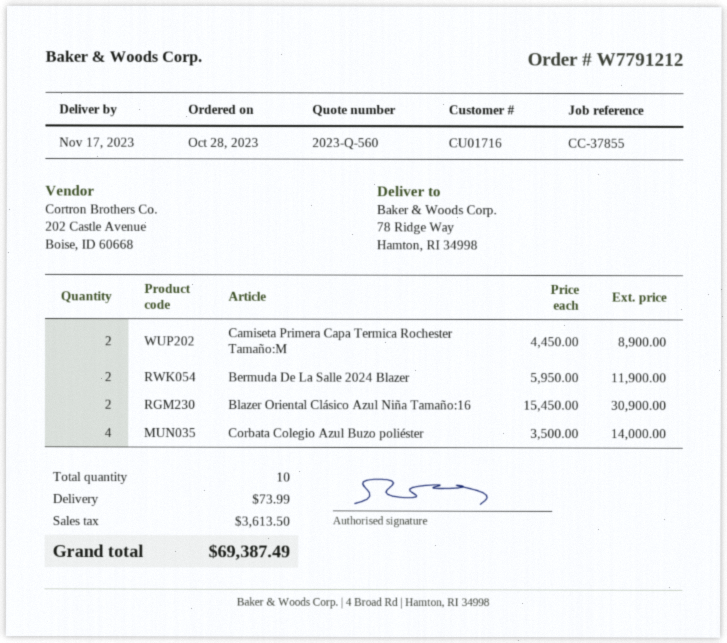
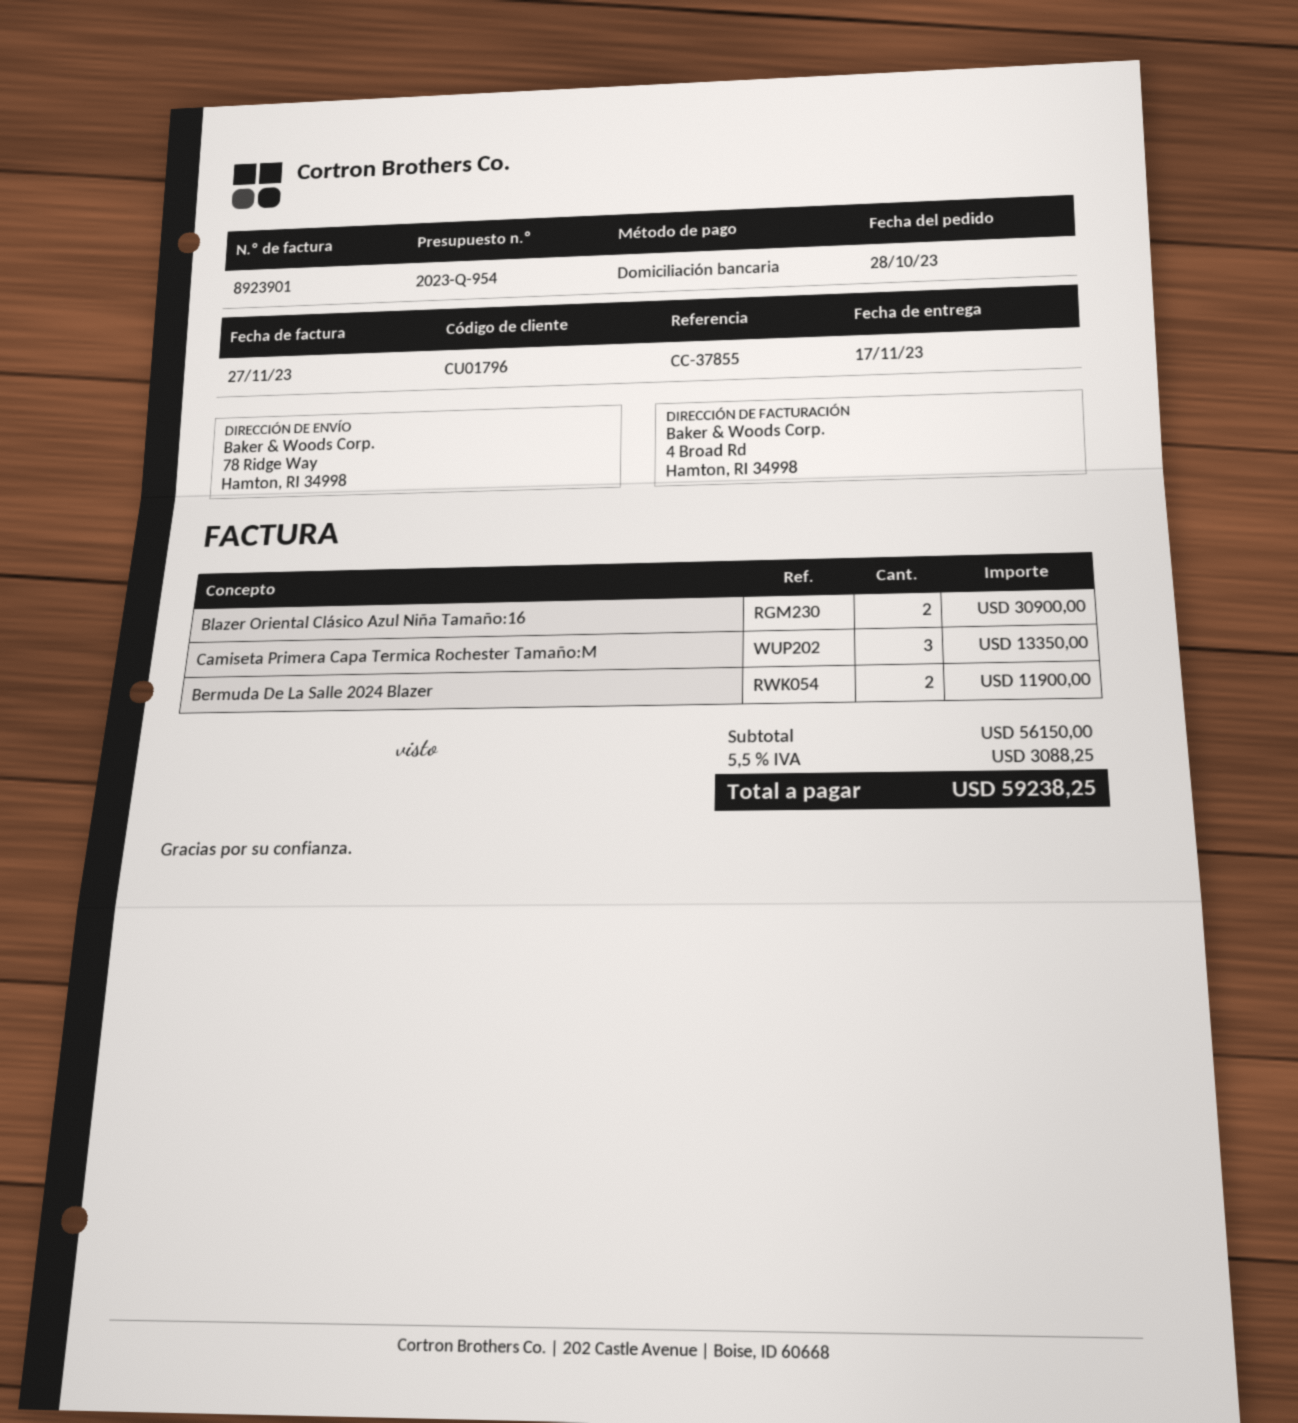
quote number: 2023-Q-560 -> 2023-Q-954
customer number: CU01716 -> CU01796
Camiseta Primera Capa Termica Rochester Tamaño:M: 2 for 8900.00 -> 3 for 13350.00
Corbata Colegio Azul Buzo poliéster: 4 for 14000.00 -> none
shipping: 73.99 -> none
tax: 3613.50 -> 3088.25
total: 69387.49 -> 59238.25

